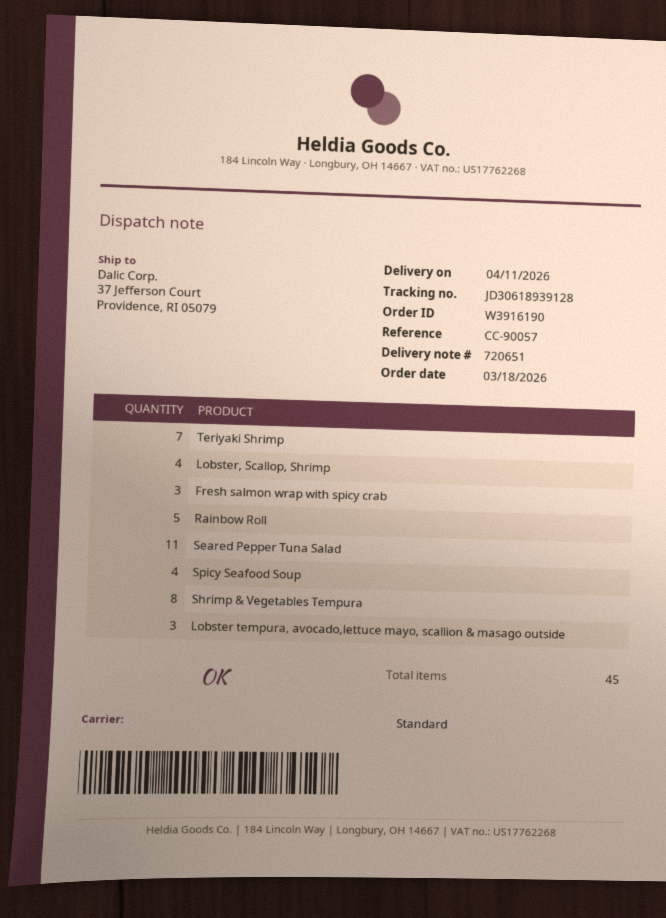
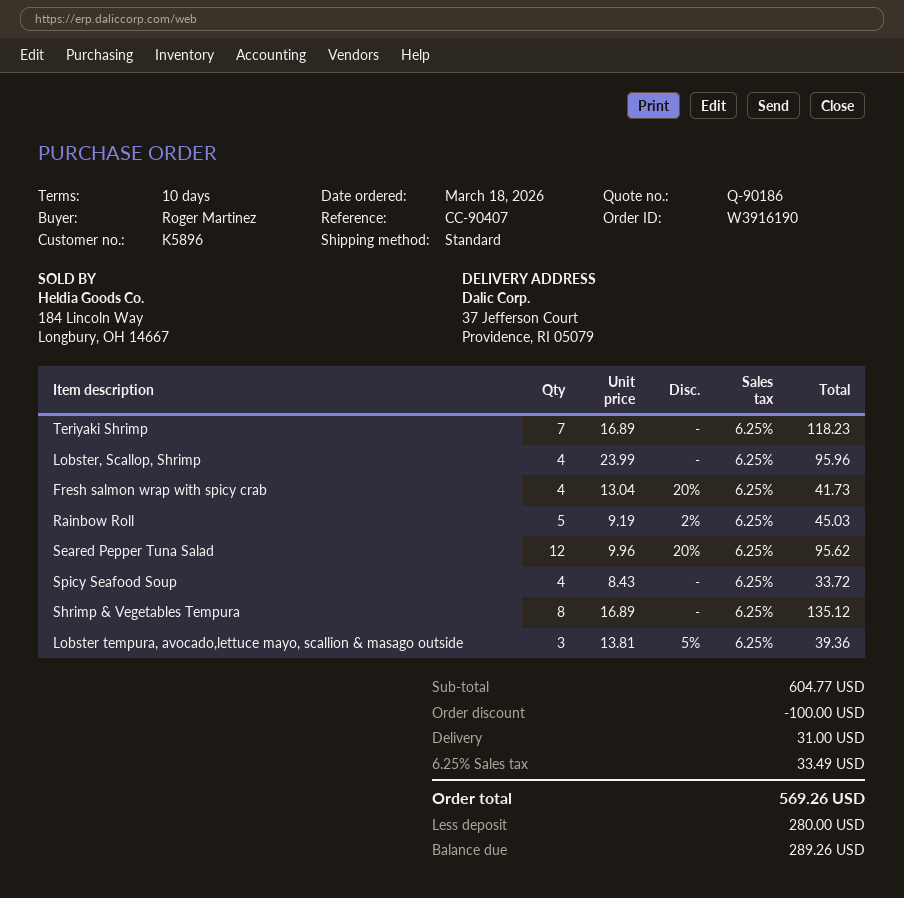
reference: CC-90057 -> CC-90407
Fresh salmon wrap with spicy crab: 3 -> 4
Seared Pepper Tuna Salad: 11 -> 12

